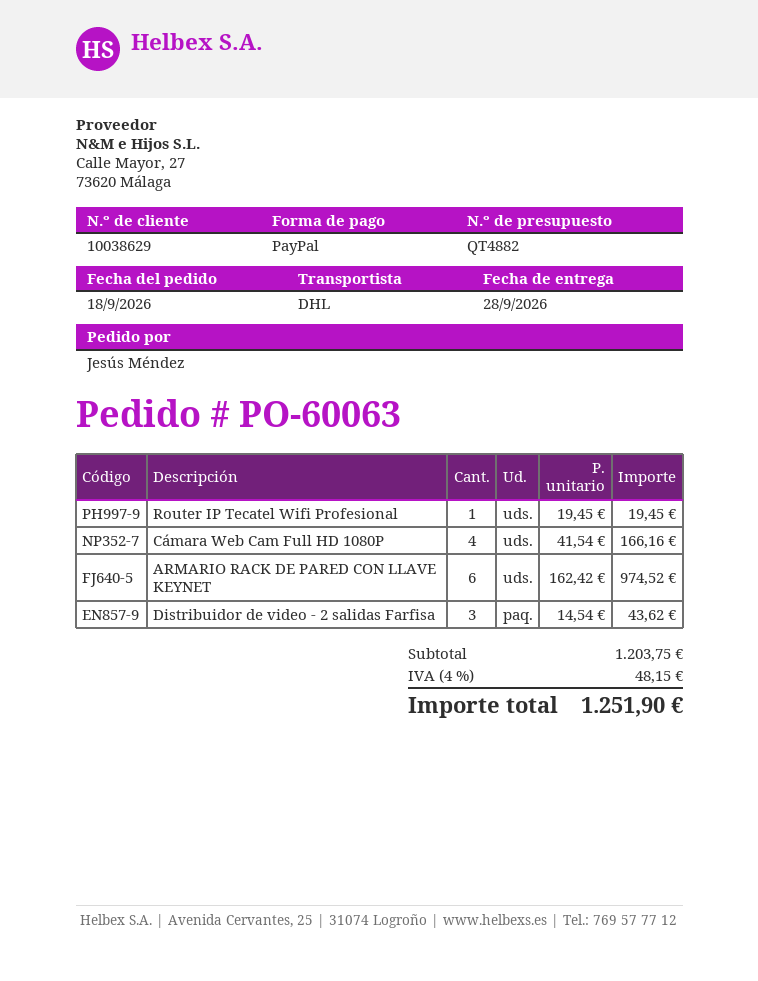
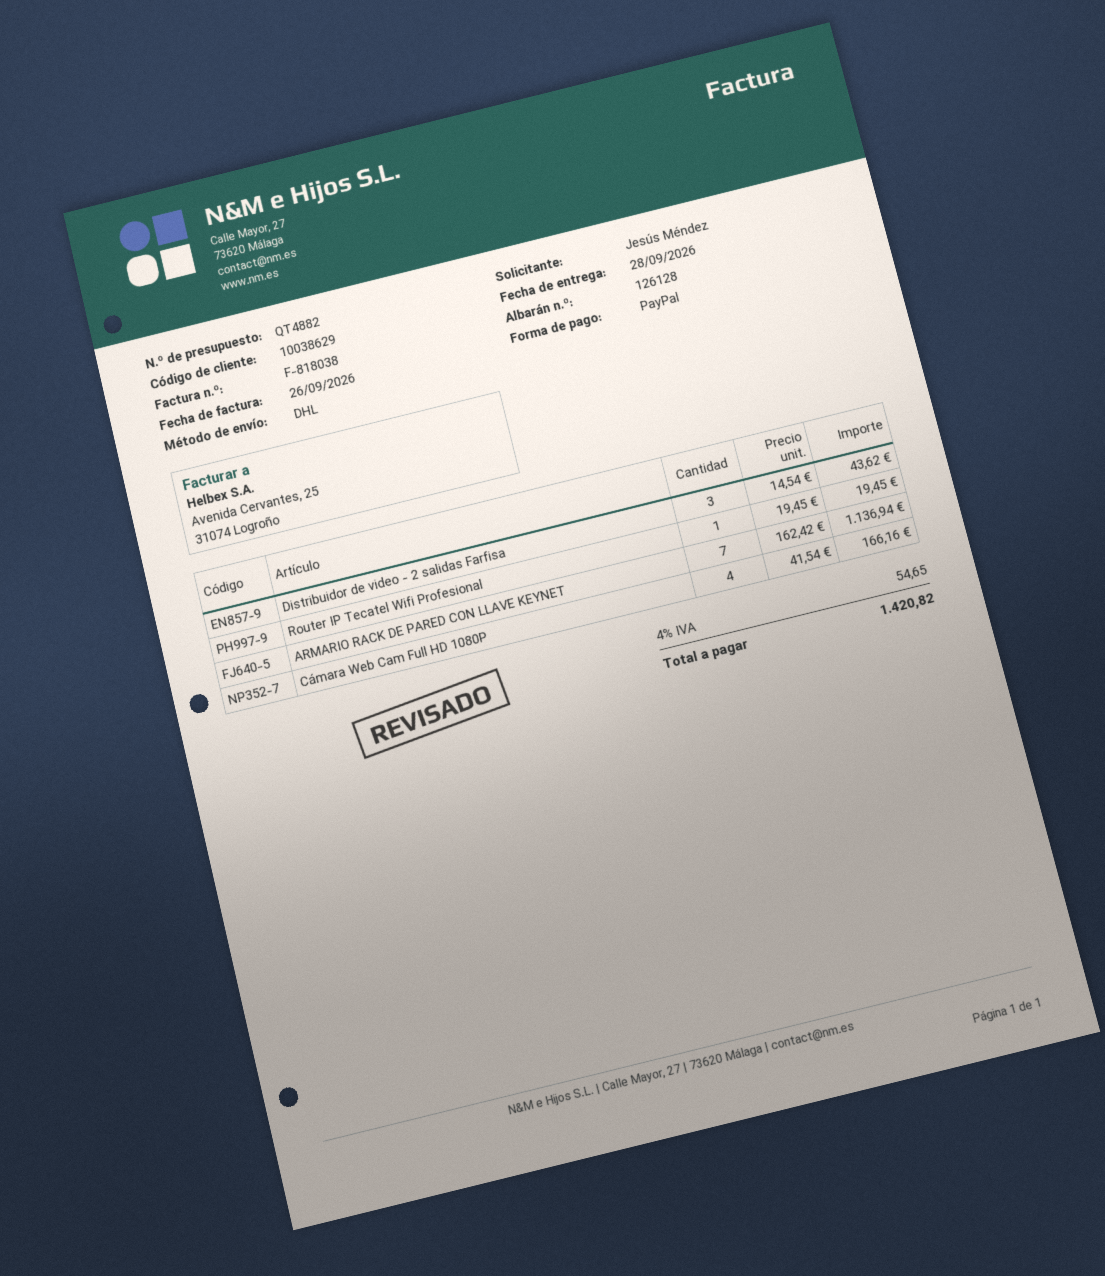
ARMARIO RACK DE PARED CON LLAVE KEYNET: 6 x 162.42 = 974.52 -> 7 x 162.42 = 1136.94
tax: 4% = 48.15 -> 4% = 54.65
total: 1251.90 -> 1420.82

